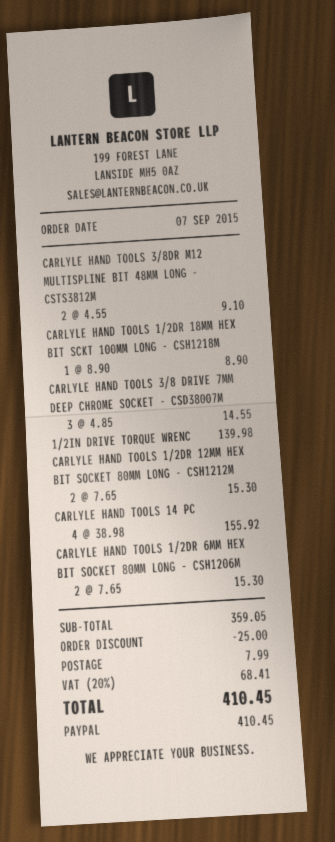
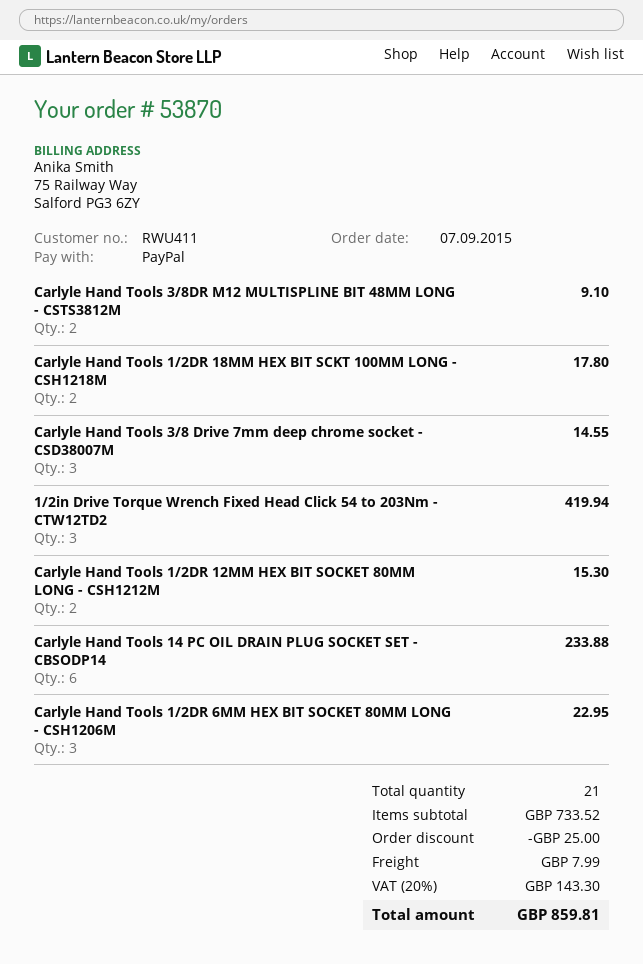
CARLYLE HAND TOOLS 1/2DR 18MM HEX BIT SCKT 100MM LONG - CSH1218M: 1 for 8.90 -> 2 for 17.80
1/2IN DRIVE TORQUE WRENC: 1 for 139.98 -> 3 for 419.94
CARLYLE HAND TOOLS 14 PC: 4 for 155.92 -> 6 for 233.88
CARLYLE HAND TOOLS 1/2DR 6MM HEX BIT SOCKET 80MM LONG - CSH1206M: 2 for 15.30 -> 3 for 22.95
subtotal: 359.05 -> 733.52
tax: 20% = 68.41 -> 20% = 143.30
total: 410.45 -> 859.81

